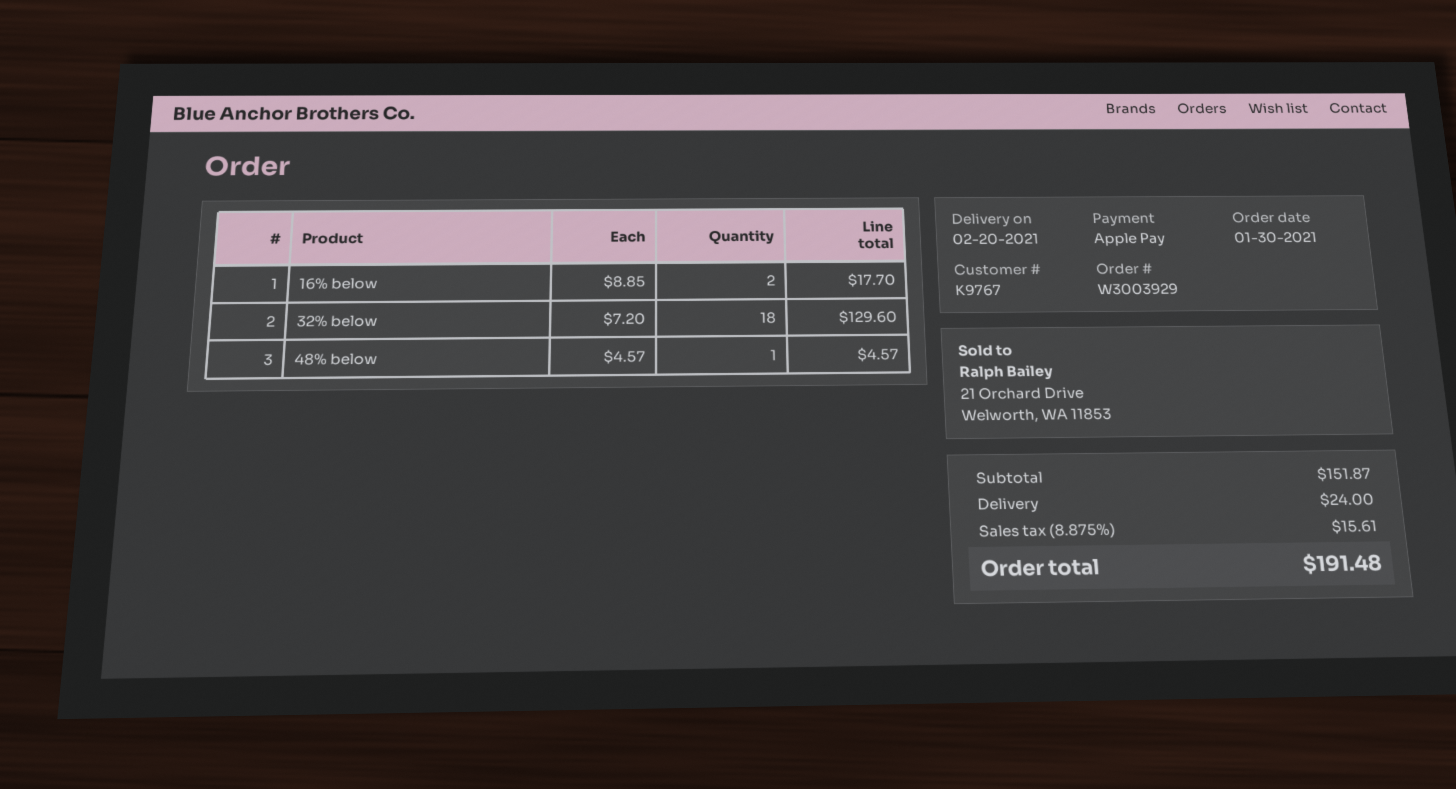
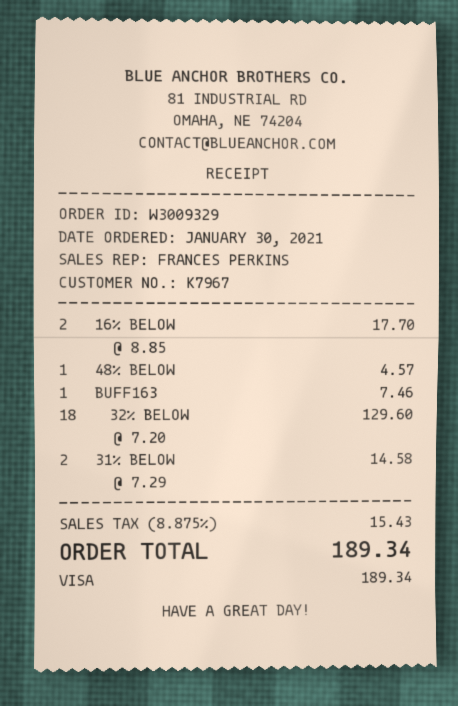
order number: W3003929 -> W3009329
customer number: K9767 -> K7967
payment method: Apple Pay -> Visa
BUFF163: none -> 1 x 7.46 = 7.46
31% BELOW: none -> 2 x 7.29 = 14.58
shipping: 24.00 -> none
tax: 8.875% = 15.61 -> 8.875% = 15.43
total: 191.48 -> 189.34

